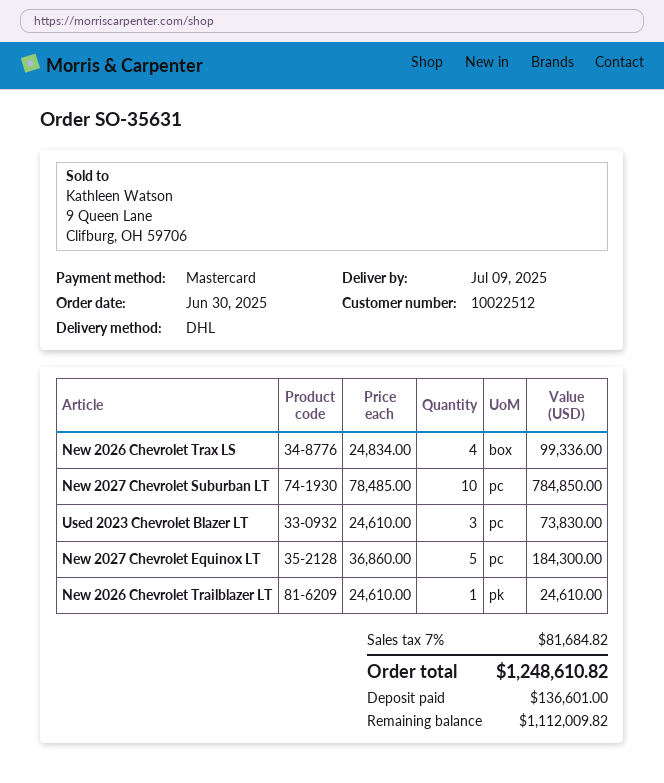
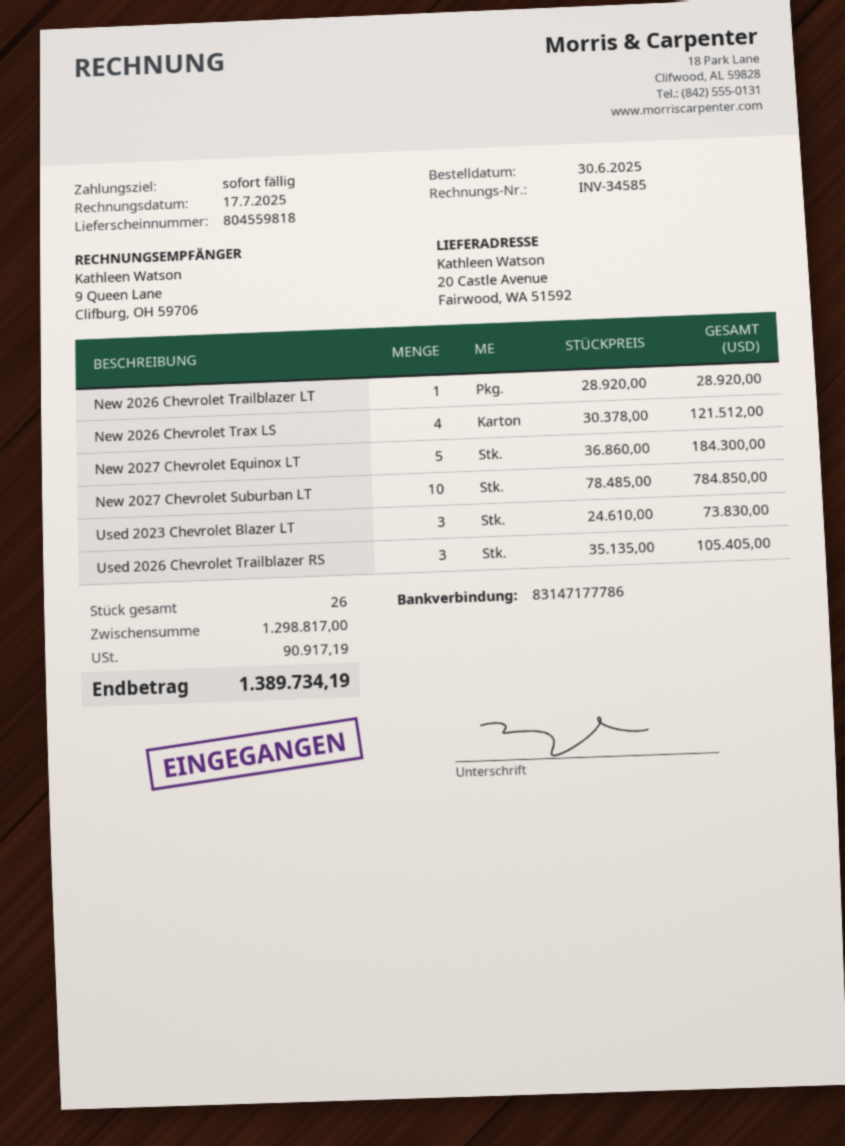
New 2026 Chevrolet Trax LS: 4 x 24834.00 = 99336.00 -> 4 x 30378.00 = 121512.00
New 2026 Chevrolet Trailblazer LT: 1 x 24610.00 = 24610.00 -> 1 x 28920.00 = 28920.00
Used 2026 Chevrolet Trailblazer RS: none -> 3 x 35135.00 = 105405.00
tax: 81684.82 -> 90917.19
total: 1248610.82 -> 1389734.19

